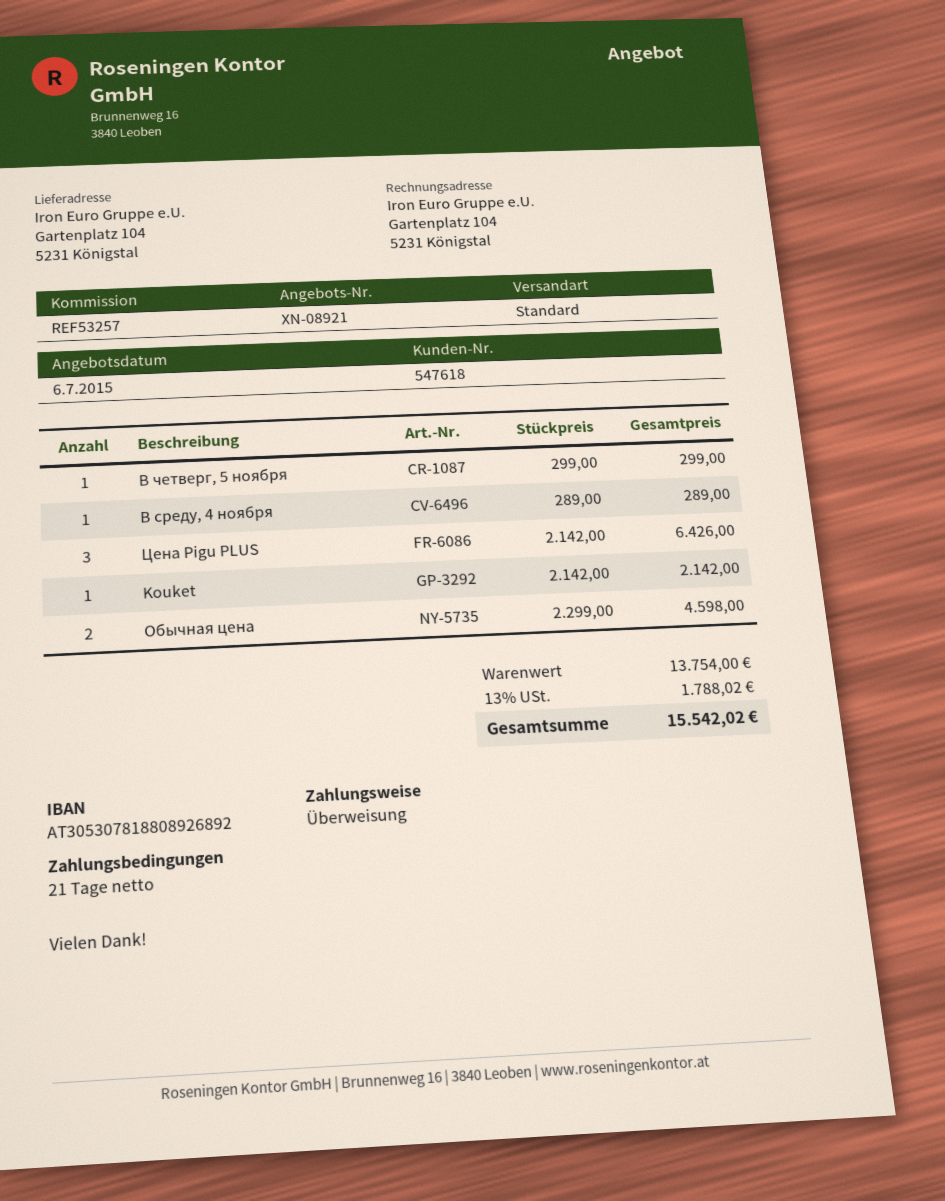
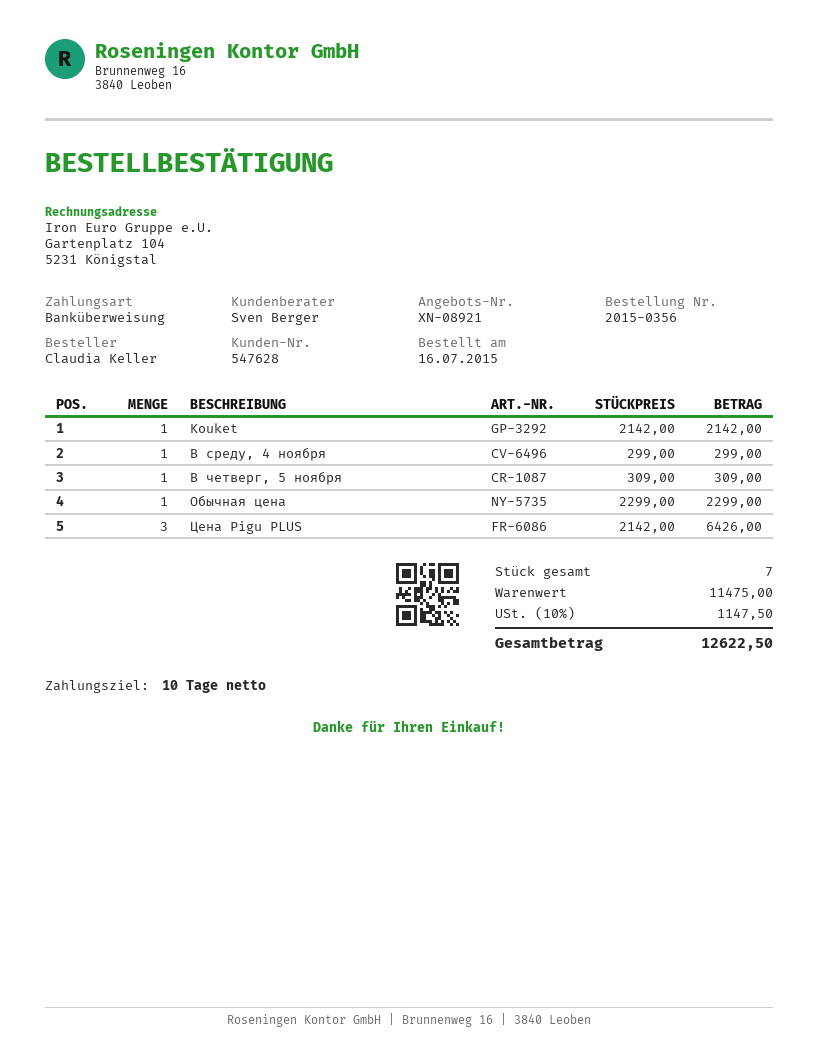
payment terms: 21 days -> 10 days
customer number: 547618 -> 547628
В четверг, 5 ноября: 1 x 299.00 = 299.00 -> 1 x 309.00 = 309.00
В среду, 4 ноября: 1 x 289.00 = 289.00 -> 1 x 299.00 = 299.00
Обычная цена: 2 x 2299.00 = 4598.00 -> 1 x 2299.00 = 2299.00
subtotal: 13754.00 -> 11475.00
tax: 13% = 1788.02 -> 10% = 1147.50
total: 15542.02 -> 12622.50

